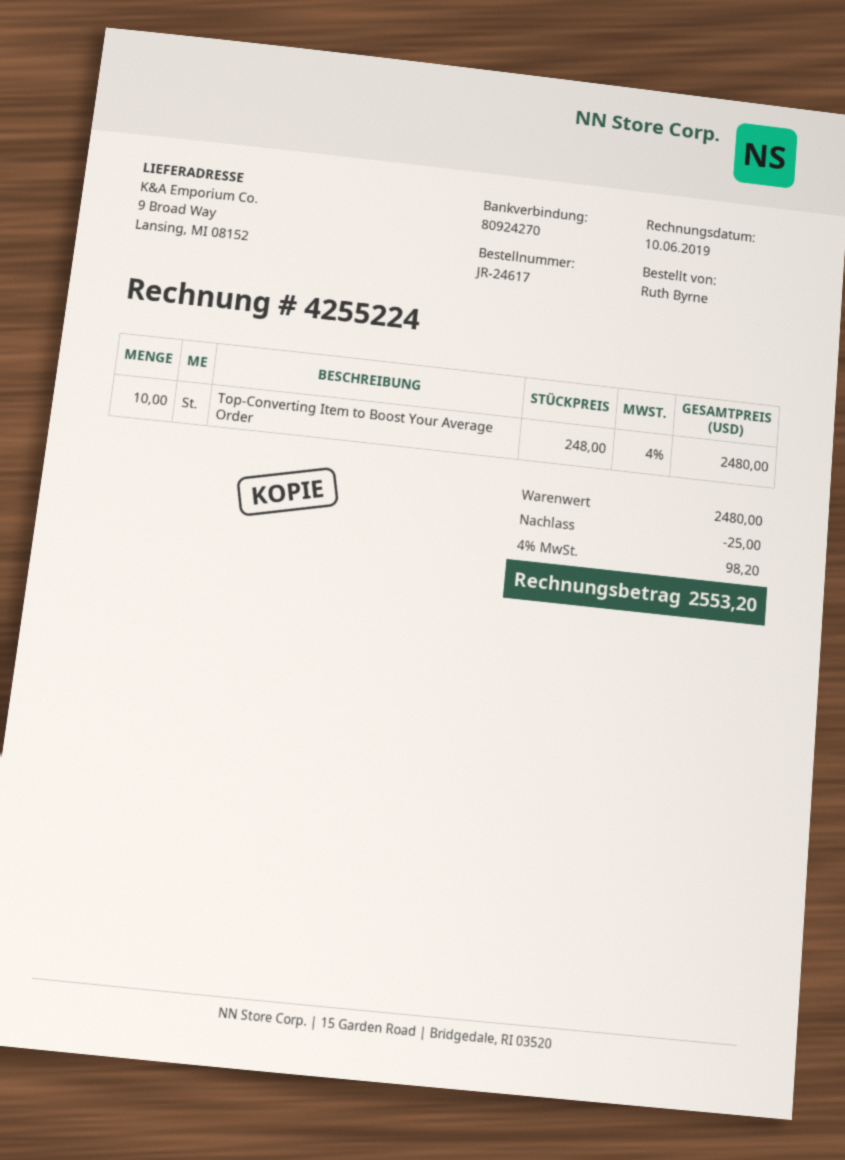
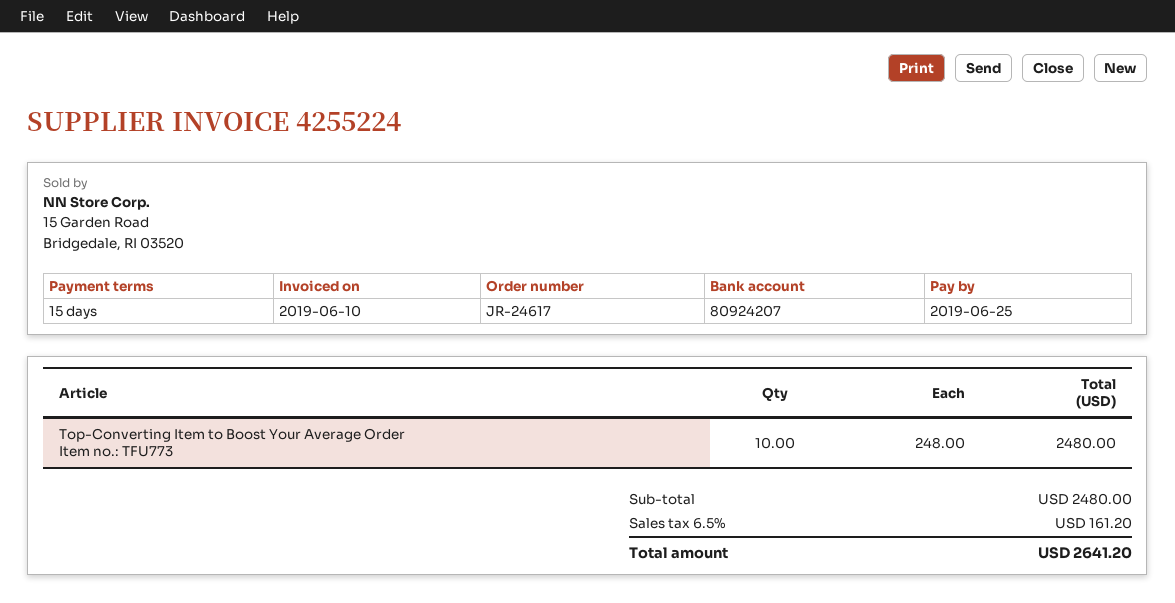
bank account: 80924270 -> 80924207
discount: 25.00 -> none
tax: 4% = 98.20 -> 6.5% = 161.20
total: 2553.20 -> 2641.20

